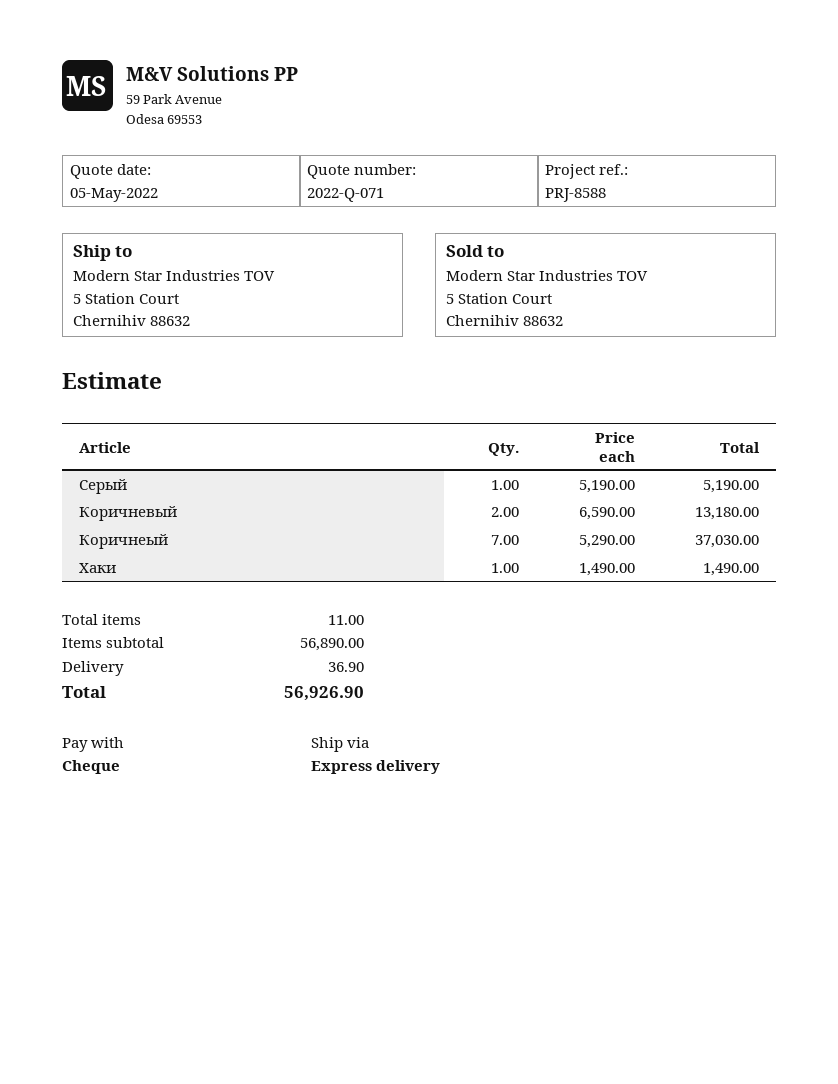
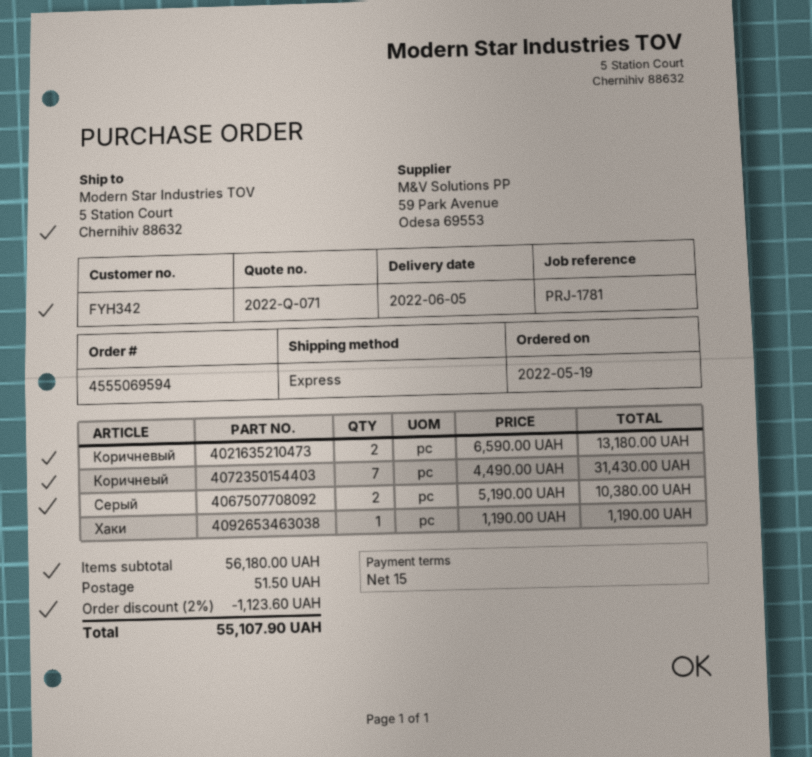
reference: PRJ-8588 -> PRJ-1781
Серый: 1 x 5190.00 = 5190.00 -> 2 x 5190.00 = 10380.00
Коричнеый: 7 x 5290.00 = 37030.00 -> 7 x 4490.00 = 31430.00
Хаки: 1 x 1490.00 = 1490.00 -> 1 x 1190.00 = 1190.00
subtotal: 56890.00 -> 56180.00
discount: none -> 2% = 1123.60
shipping: 36.90 -> 51.50
total: 56926.90 -> 55107.90

